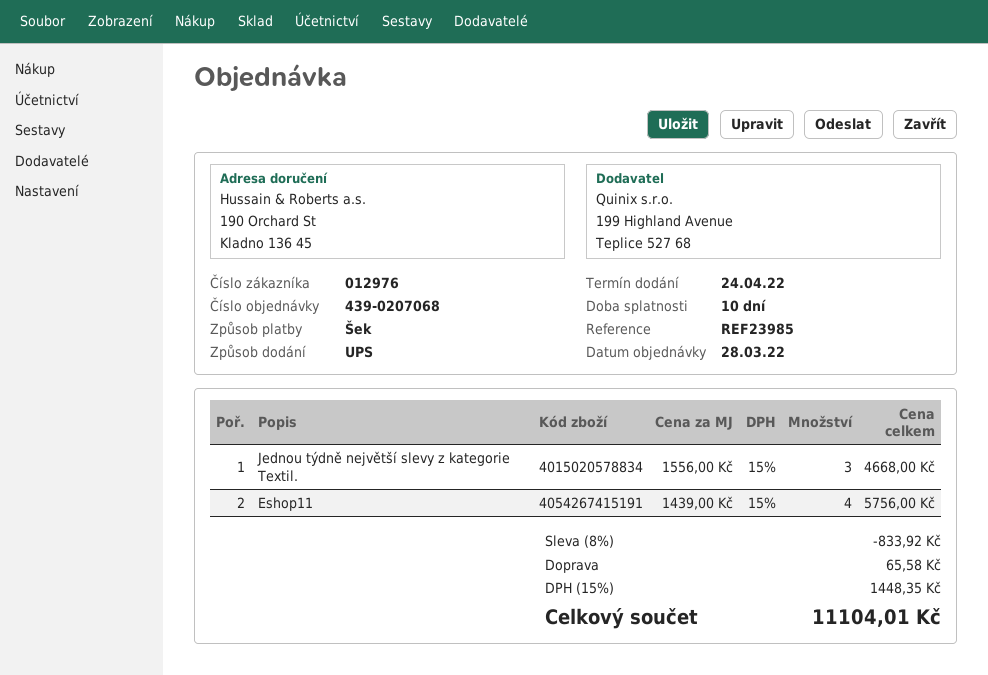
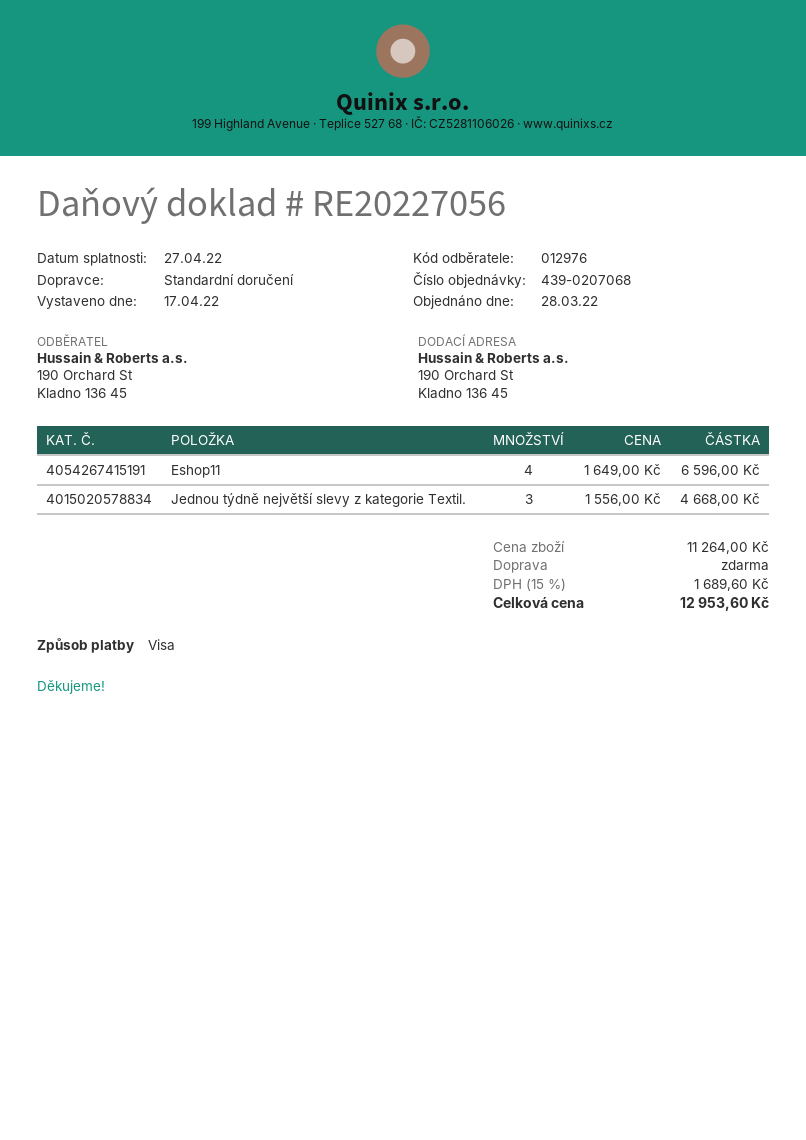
payment method: cheque -> Visa
shipping method: UPS -> standard
Eshop11: 4 x 1439.00 = 5756.00 -> 4 x 1649.00 = 6596.00
discount: 8% = 833.92 -> none
shipping: 65.58 -> 0.00
tax: 15% = 1448.35 -> 15% = 1689.60
total: 11104.01 -> 12953.60

